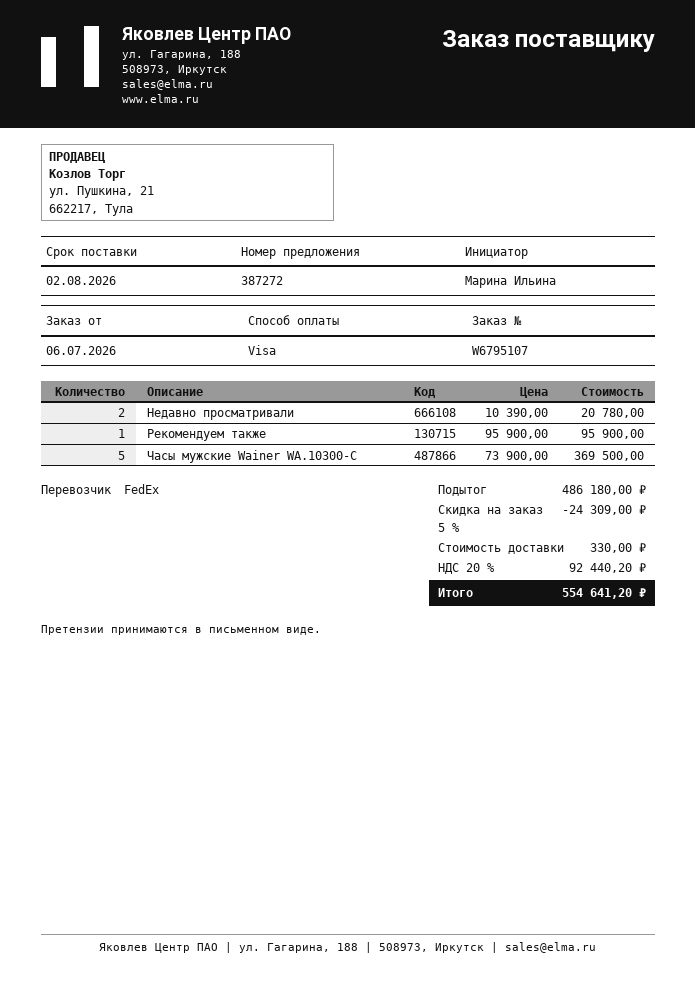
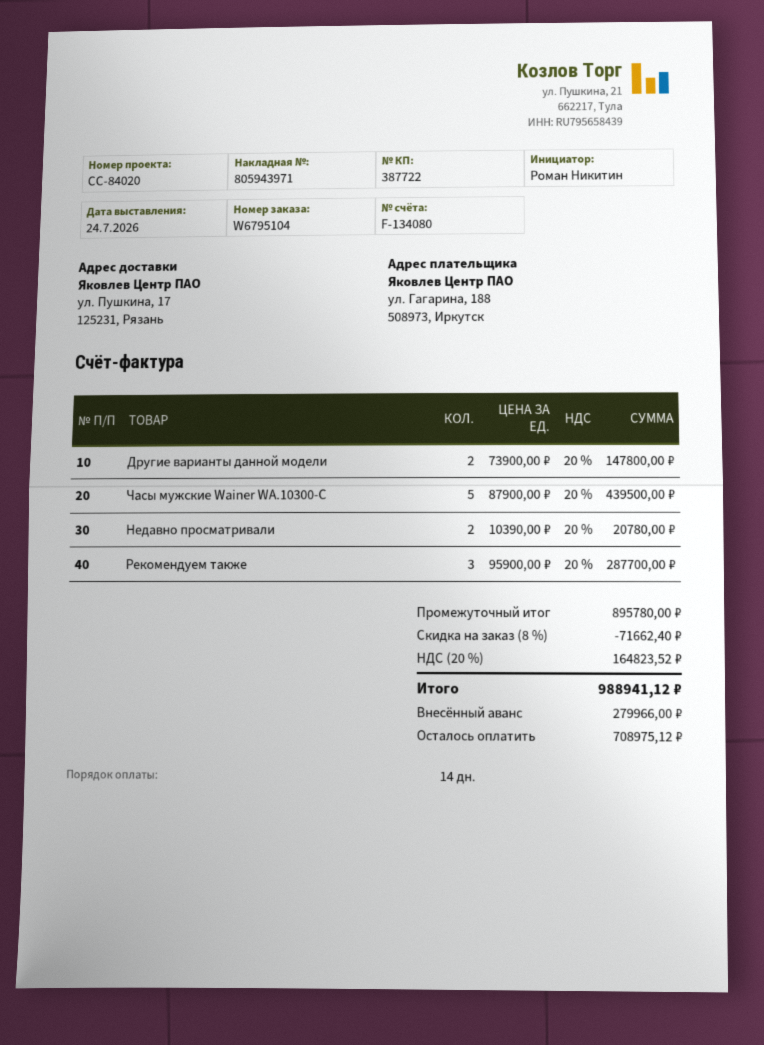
quote number: 387272 -> 387722
order number: W6795107 -> W6795104
ordered by: Марина Ильина -> Роман Никитин
Рекомендуем также: 1 x 95900.00 = 95900.00 -> 3 x 95900.00 = 287700.00
Часы мужские Wainer WA.10300-C: 5 x 73900.00 = 369500.00 -> 5 x 87900.00 = 439500.00
Другие варианты данной модели: none -> 2 x 73900.00 = 147800.00
subtotal: 486180.00 -> 895780.00
discount: 5% = 24309.00 -> 8% = 71662.40
shipping: 330.00 -> none
tax: 20% = 92440.20 -> 20% = 164823.52
total: 554641.20 -> 988941.12

